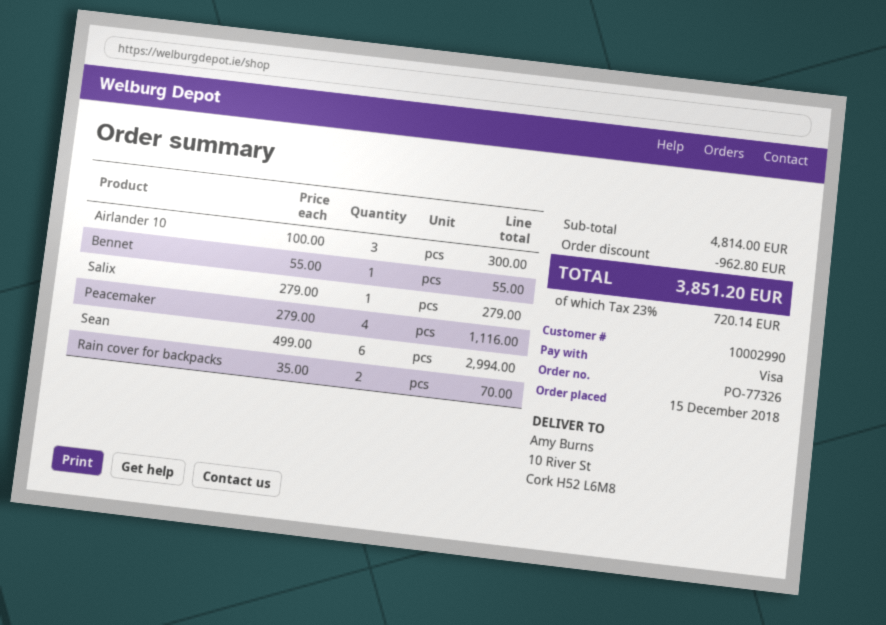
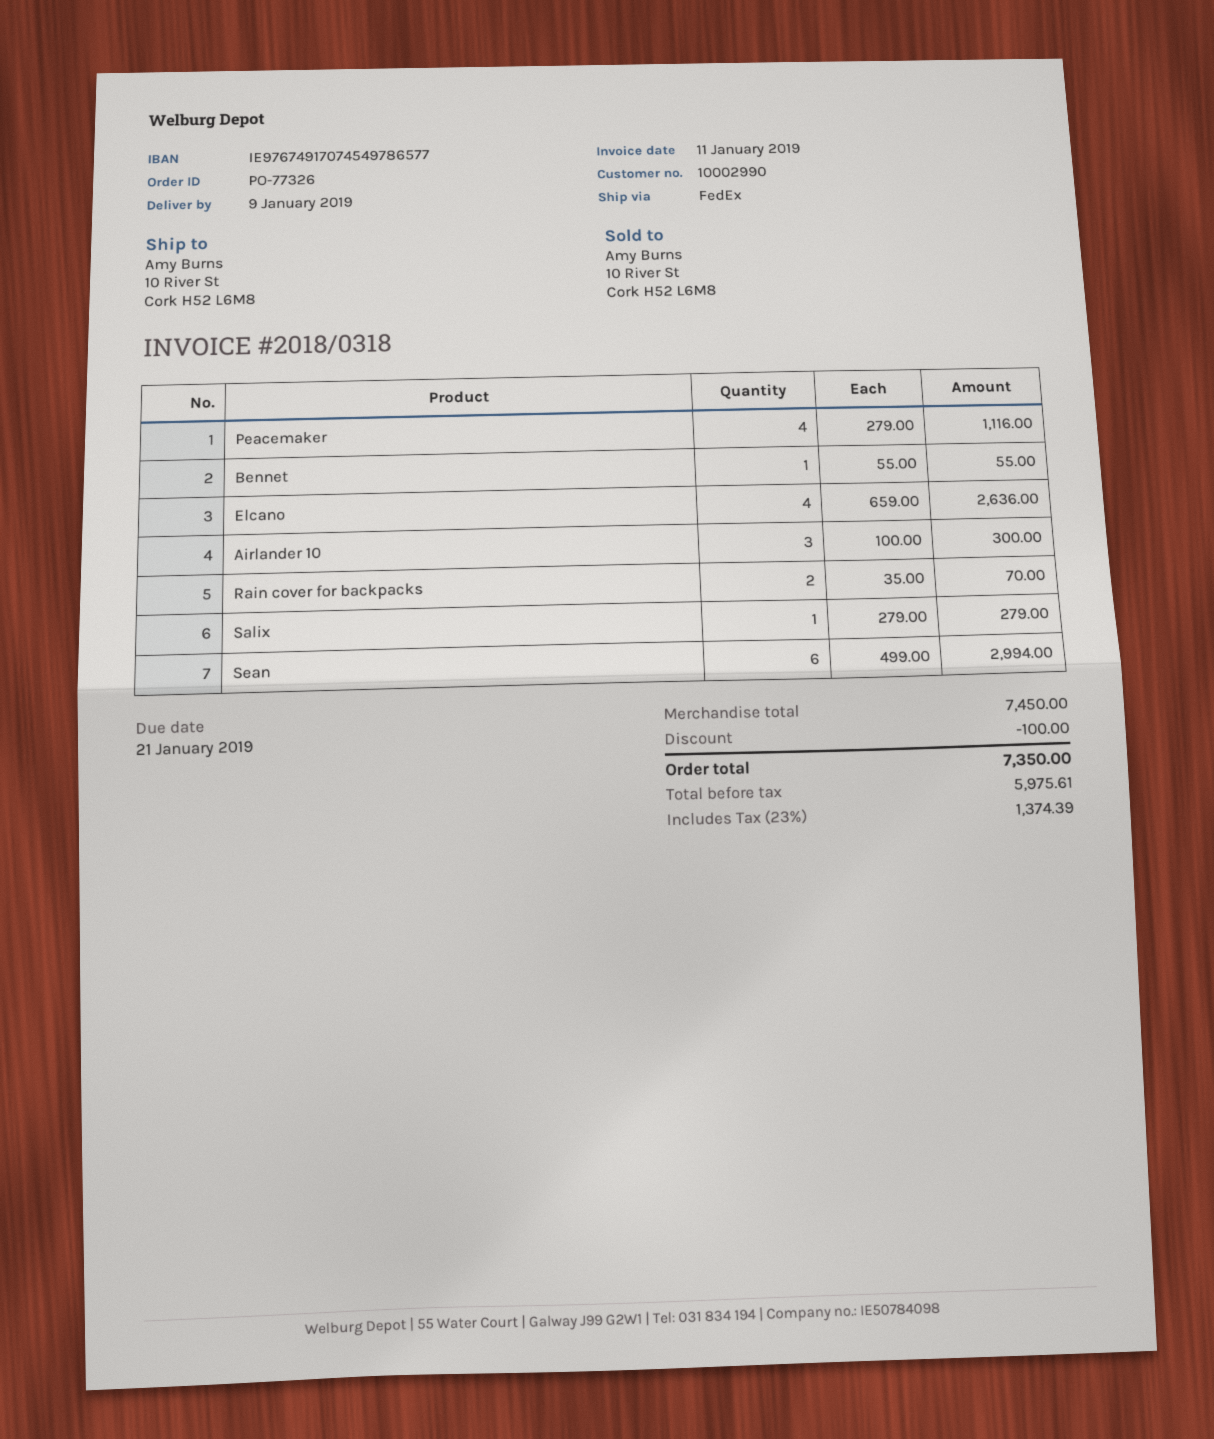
Elcano: none -> 4 x 659.00 = 2636.00
subtotal: 4814.00 -> 7450.00
discount: 962.80 -> 100.00
tax: 23% = 720.14 -> 23% = 1374.39
total: 3851.20 -> 7350.00

